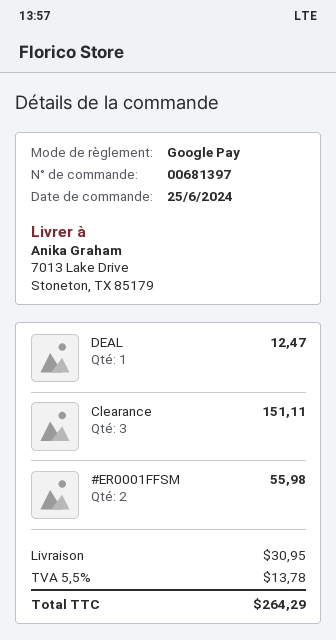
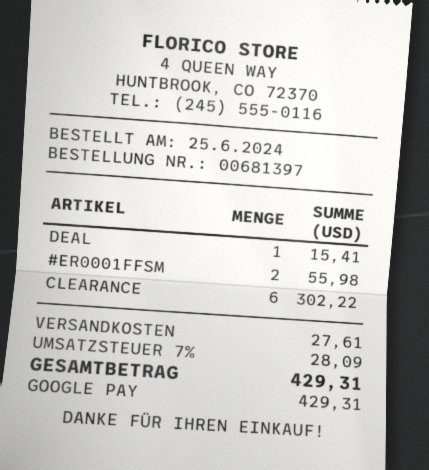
DEAL: 1 for 12.47 -> 1 for 15.41
Clearance: 3 for 151.11 -> 6 for 302.22
shipping: 30.95 -> 27.61
tax: 5.5% = 13.78 -> 7% = 28.09
total: 264.29 -> 429.31

